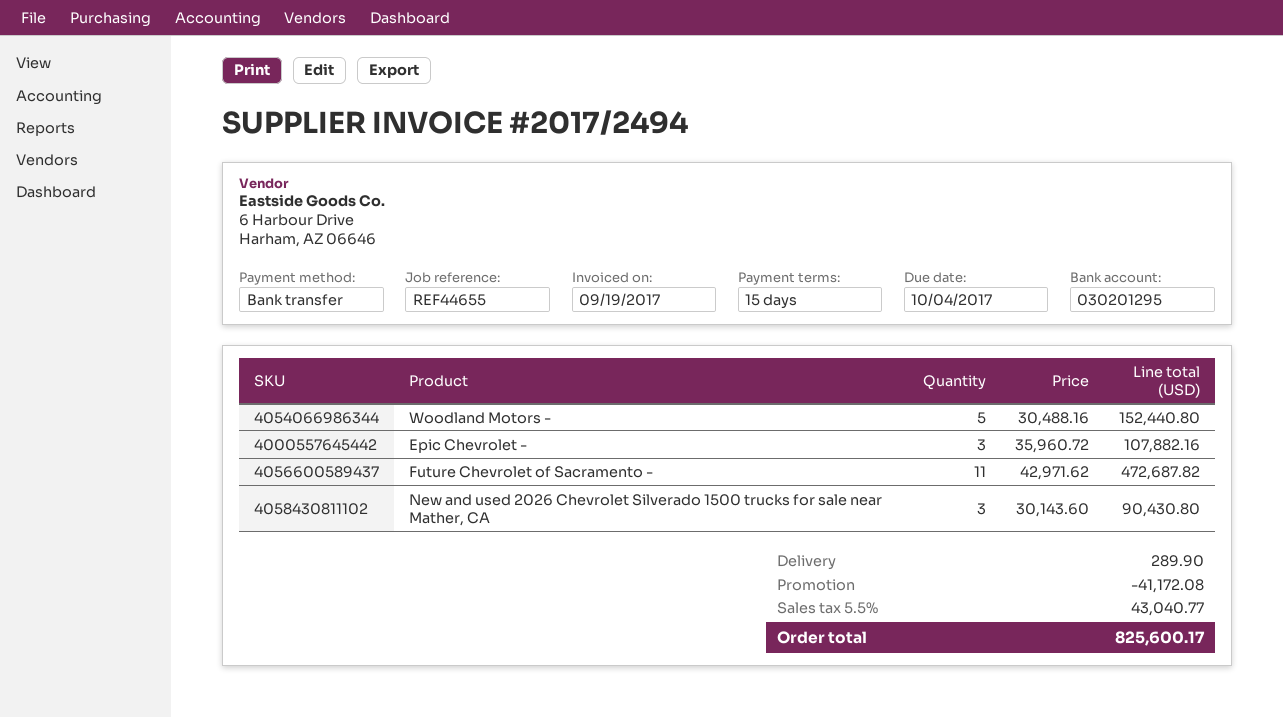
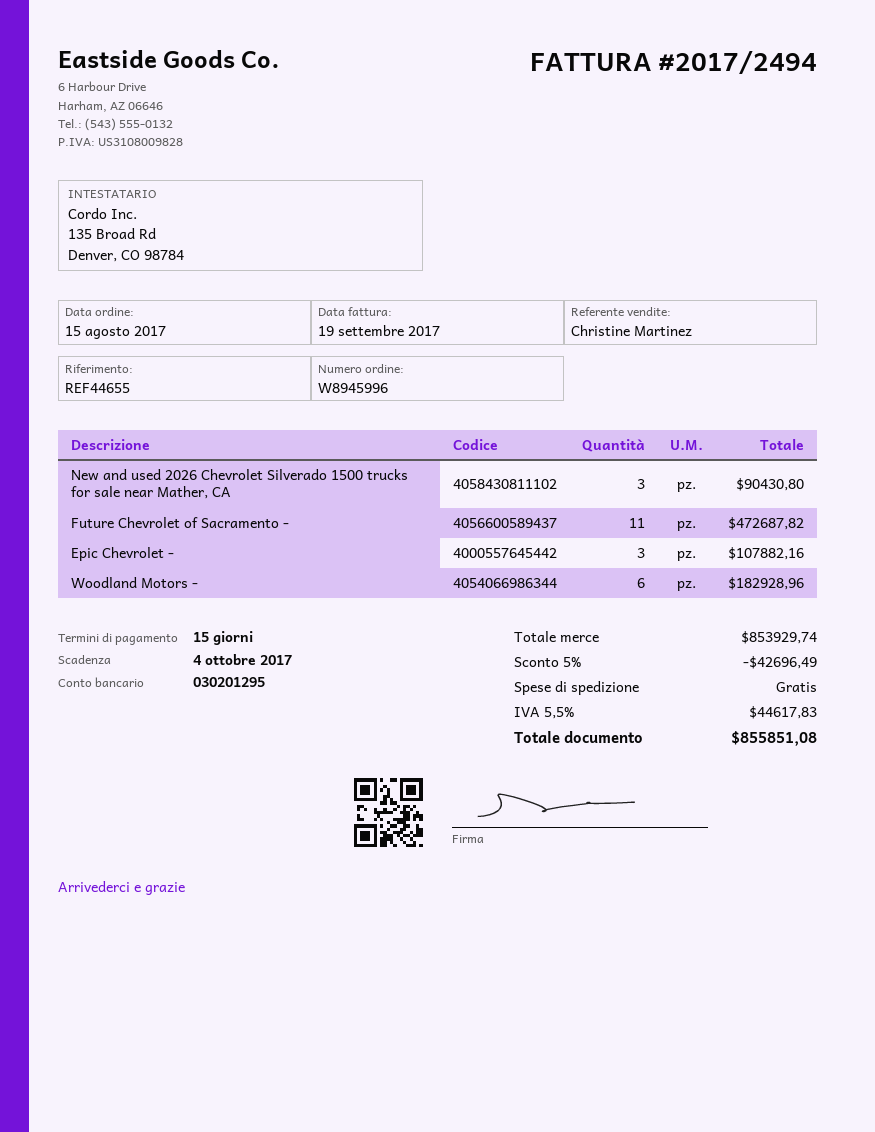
Woodland Motors -: 5 for 152440.80 -> 6 for 182928.96
discount: 41172.08 -> 42696.49
shipping: 289.90 -> 0.00
tax: 5.5% = 43040.77 -> 5.5% = 44617.83
total: 825600.17 -> 855851.08

